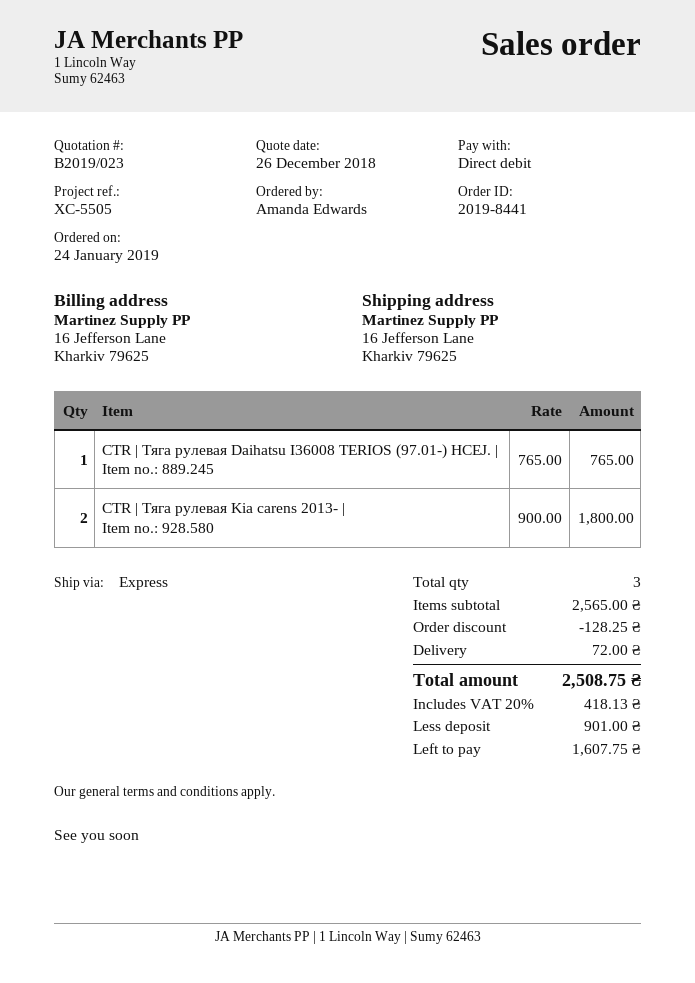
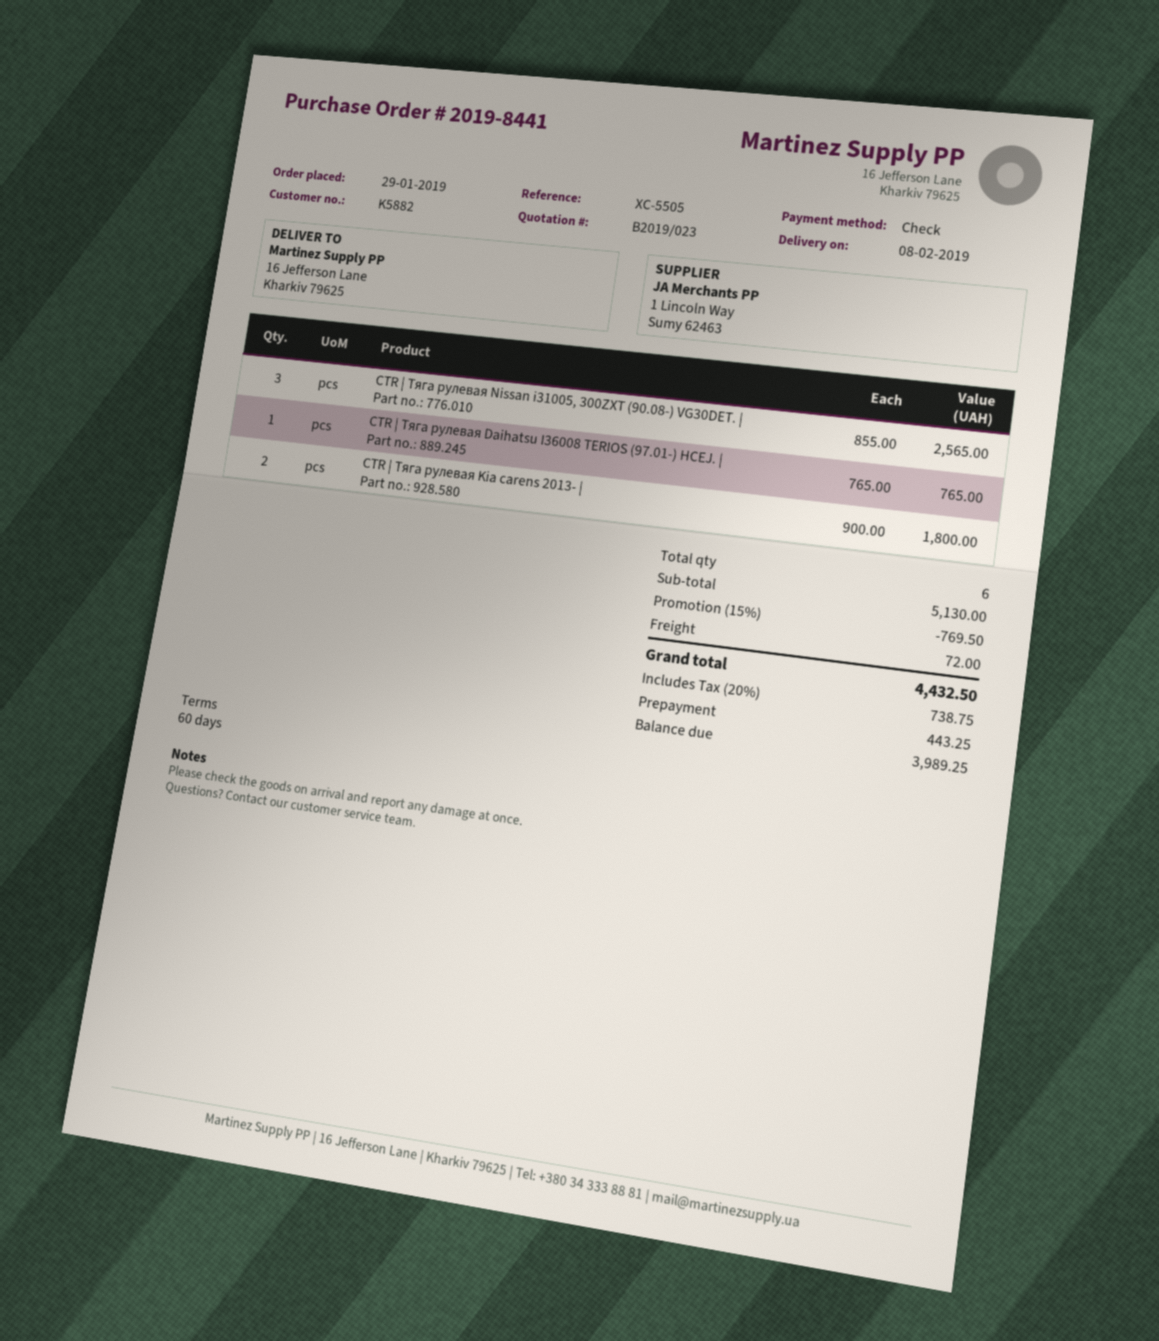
order date: 2019-01-24 -> 2019-01-29
payment method: direct debit -> cheque
CTR | Тяга рулевая Nissan i31005, 300ZXT (90.08-) VG30DET. |: none -> 3 x 855.00 = 2565.00
total quantity: 3 -> 6
subtotal: 2565.00 -> 5130.00
discount: 128.25 -> 769.50
tax: 20% = 418.13 -> 20% = 738.75
total: 2508.75 -> 4432.50
deposit: 901.00 -> 443.25
balance: 1607.75 -> 3989.25

